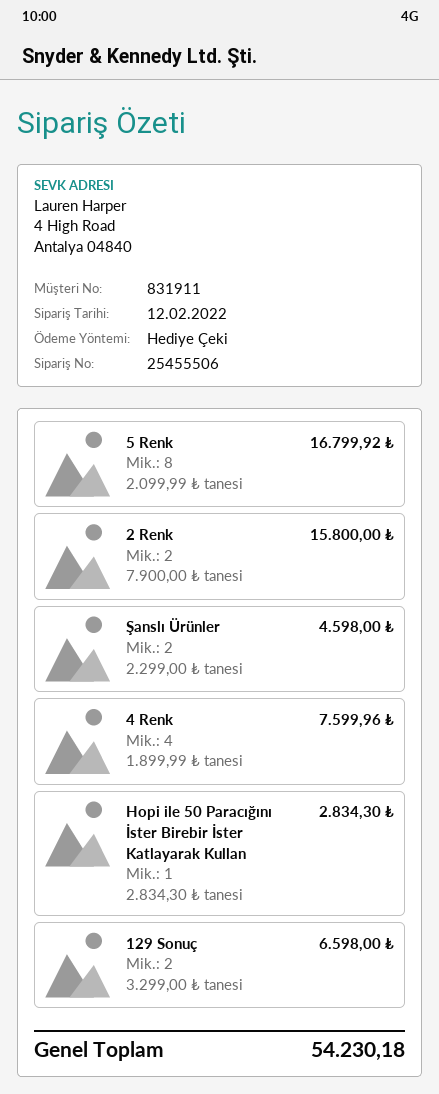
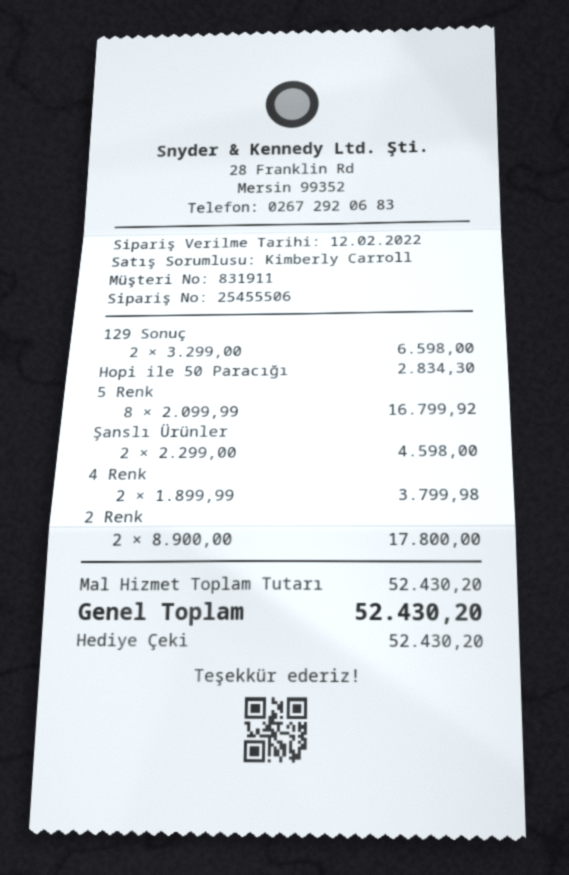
2 Renk: 2 x 7900.00 = 15800.00 -> 2 x 8900.00 = 17800.00
4 Renk: 4 x 1899.99 = 7599.96 -> 2 x 1899.99 = 3799.98
total: 54230.18 -> 52430.20

